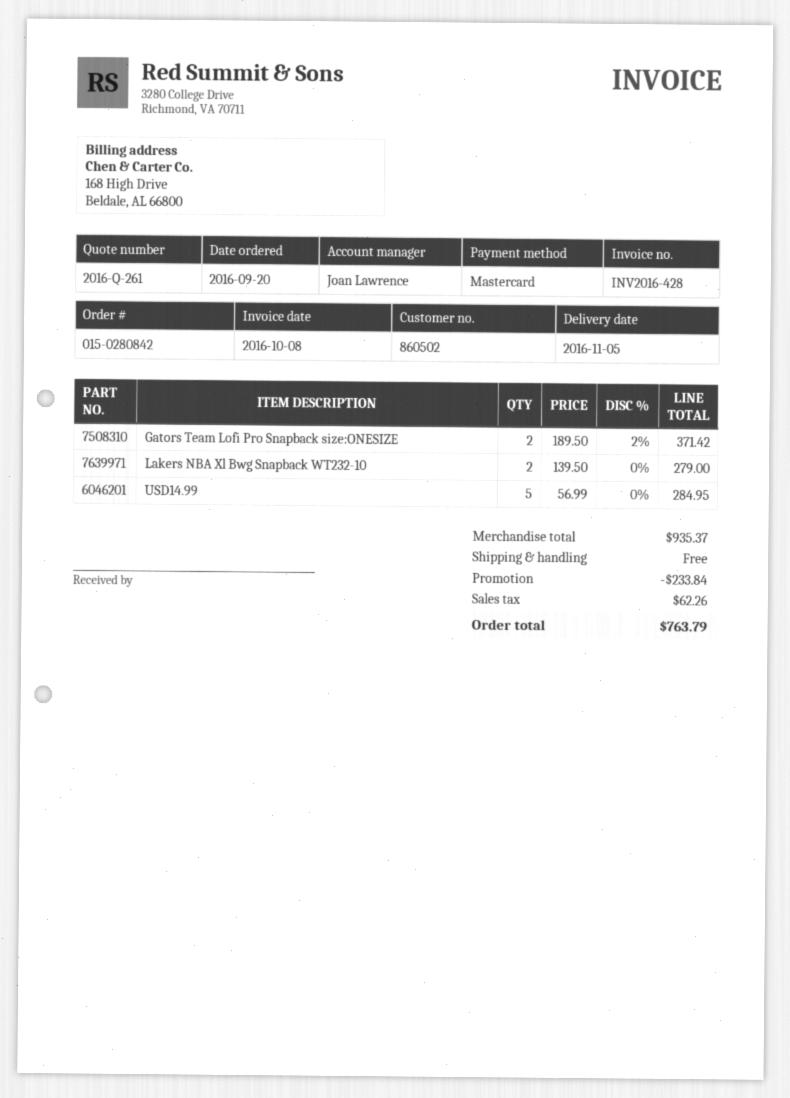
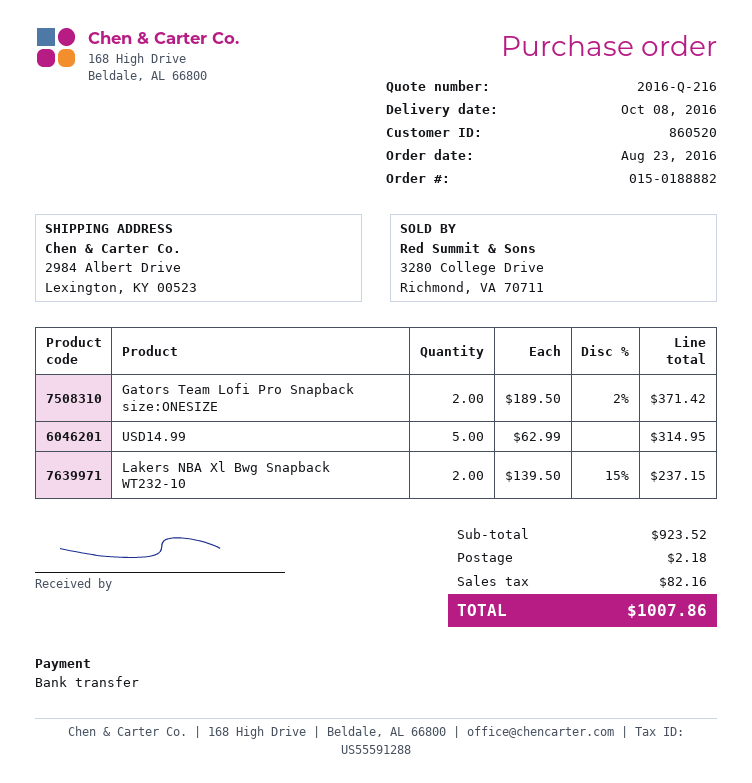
quote number: 2016-Q-261 -> 2016-Q-216
order number: 015-0280842 -> 015-0188882
order date: 2016-09-20 -> 2016-08-23
delivery date: 2016-11-05 -> 2016-10-08
customer number: 860502 -> 860520
payment method: Mastercard -> bank transfer
Lakers NBA Xl Bwg Snapback WT232-10: 2 x 139.50 = 279.00 -> 2 x 139.50 - 15% = 237.15
USD14.99: 5 x 56.99 = 284.95 -> 5 x 62.99 = 314.95
subtotal: 935.37 -> 923.52
discount: 233.84 -> none
shipping: 0.00 -> 2.18
tax: 62.26 -> 82.16
total: 763.79 -> 1007.86

